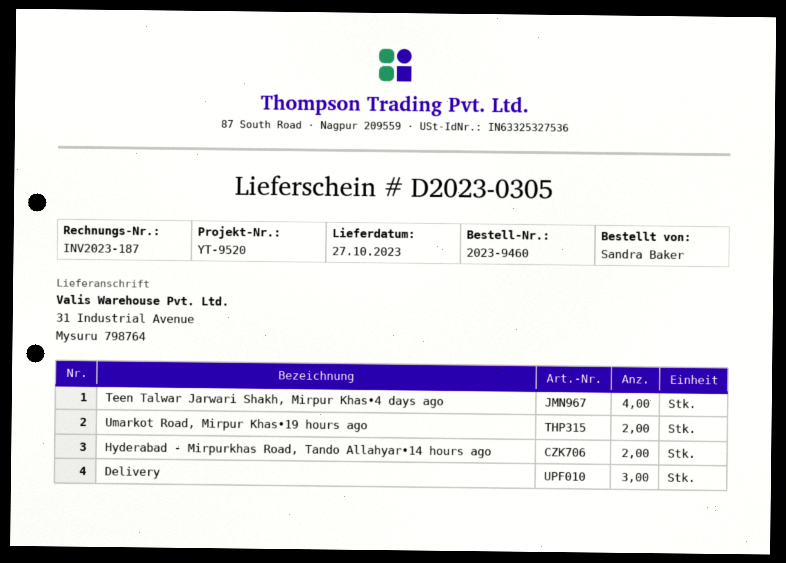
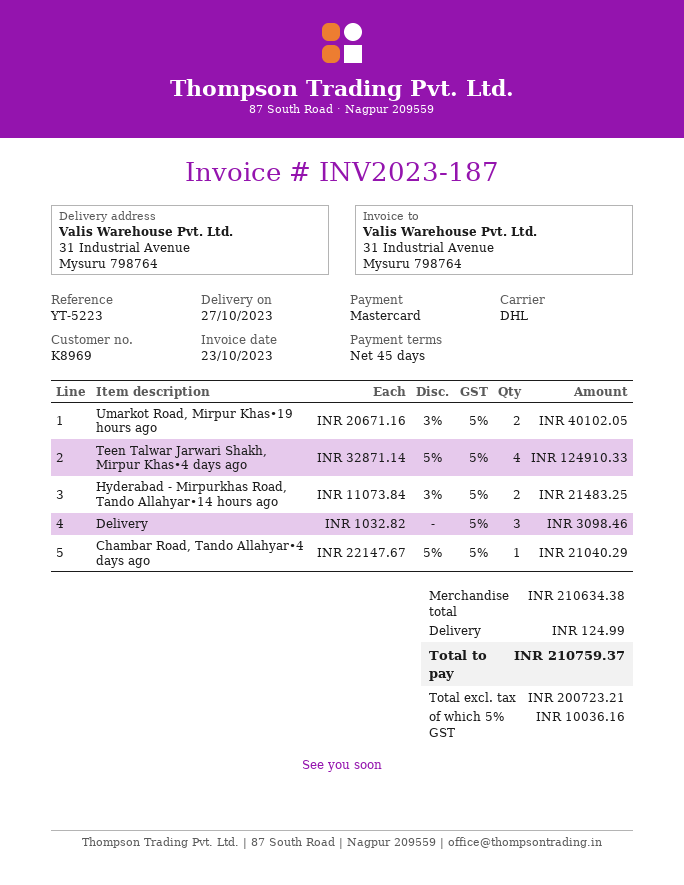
reference: YT-9520 -> YT-5223
Chambar Road, Tando Allahyar•4 days ago: none -> 1

